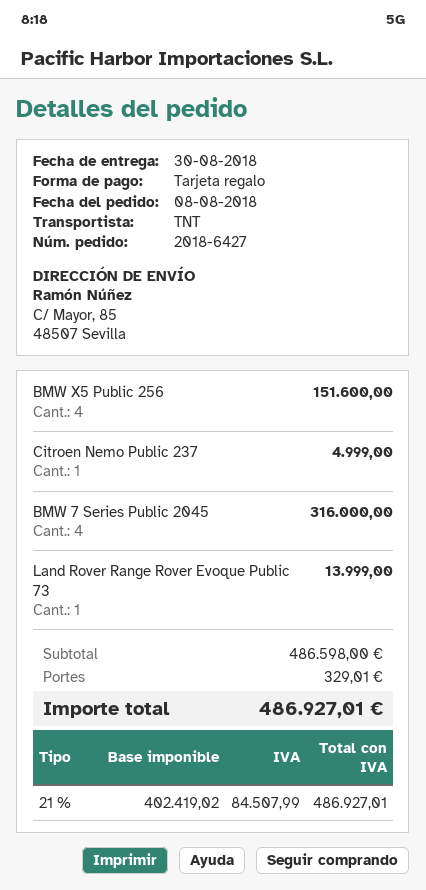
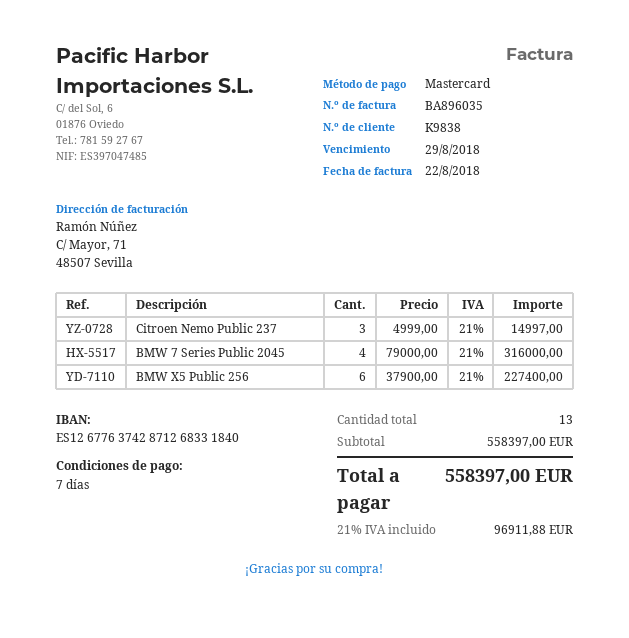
payment method: gift card -> Mastercard
BMW X5 Public 256: 4 for 151600.00 -> 6 for 227400.00
Citroen Nemo Public 237: 1 for 4999.00 -> 3 for 14997.00
Land Rover Range Rover Evoque Public 73: 1 for 13999.00 -> none
subtotal: 486598.00 -> 558397.00
shipping: 329.01 -> none
tax: 21% = 84507.99 -> 21% = 96911.88
total: 486927.01 -> 558397.00

